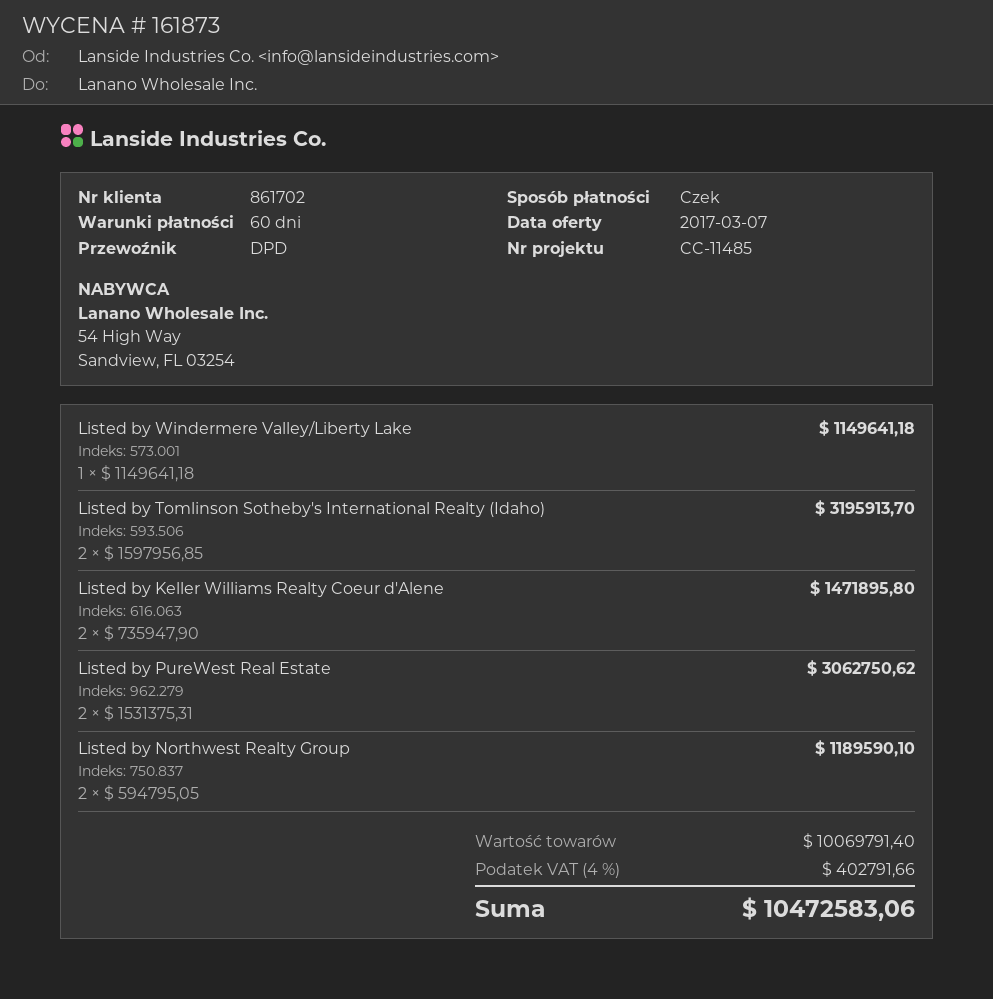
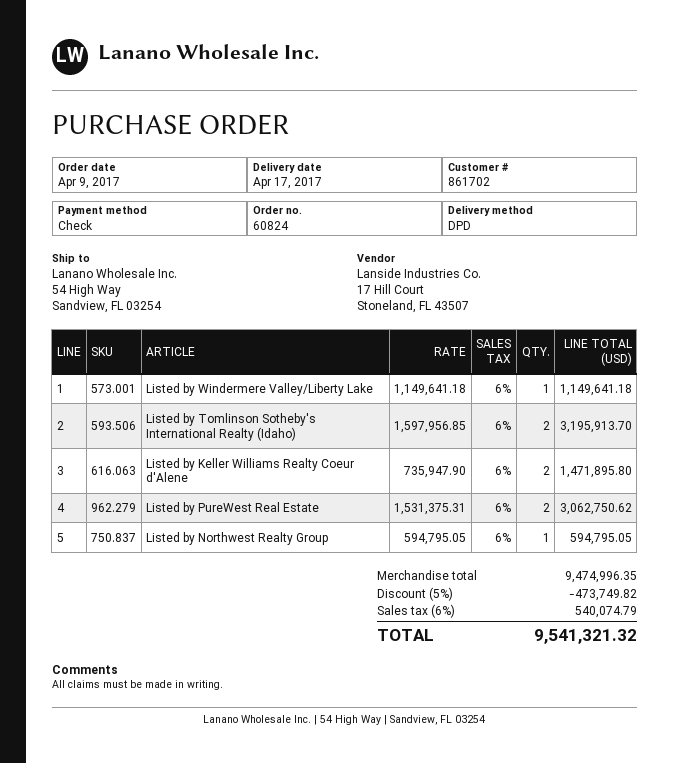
Listed by Northwest Realty Group: 2 x 594795.05 = 1189590.10 -> 1 x 594795.05 = 594795.05
subtotal: 10069791.40 -> 9474996.35
discount: none -> 5% = 473749.82
tax: 4% = 402791.66 -> 6% = 540074.79
total: 10472583.06 -> 9541321.32

